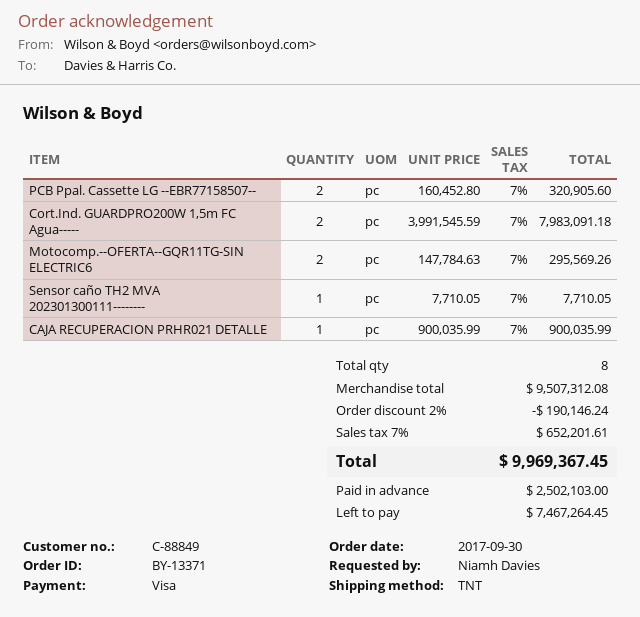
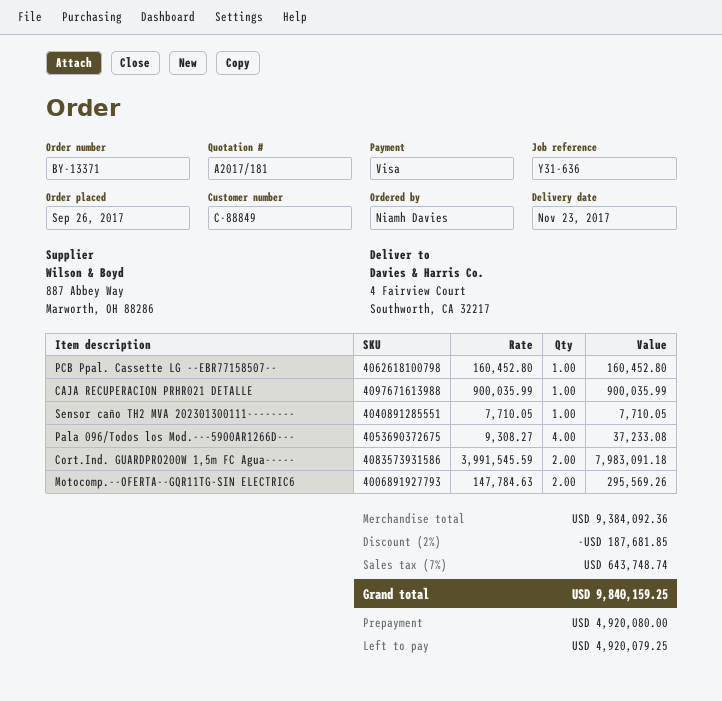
order date: 2017-09-30 -> 2017-09-26
PCB Ppal. Cassette LG --EBR77158507--: 2 x 160452.80 = 320905.60 -> 1 x 160452.80 = 160452.80
Pala 096/Todos los Mod.---5900AR1266D---: none -> 4 x 9308.27 = 37233.08
subtotal: 9507312.08 -> 9384092.36
discount: 2% = 190146.24 -> 2% = 187681.85
tax: 7% = 652201.61 -> 7% = 643748.74
total: 9969367.45 -> 9840159.25
deposit: 2502103.00 -> 4920080.00
balance: 7467264.45 -> 4920079.25

